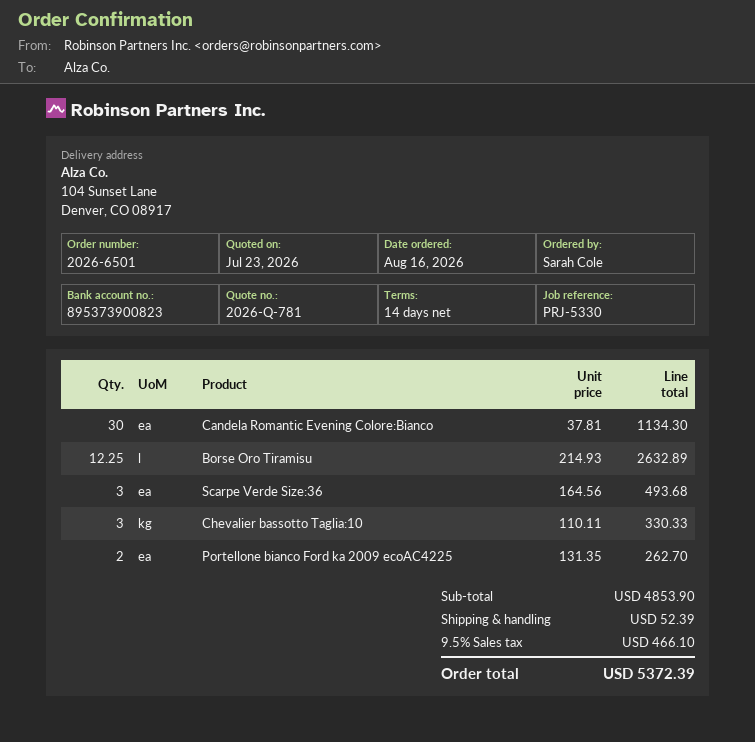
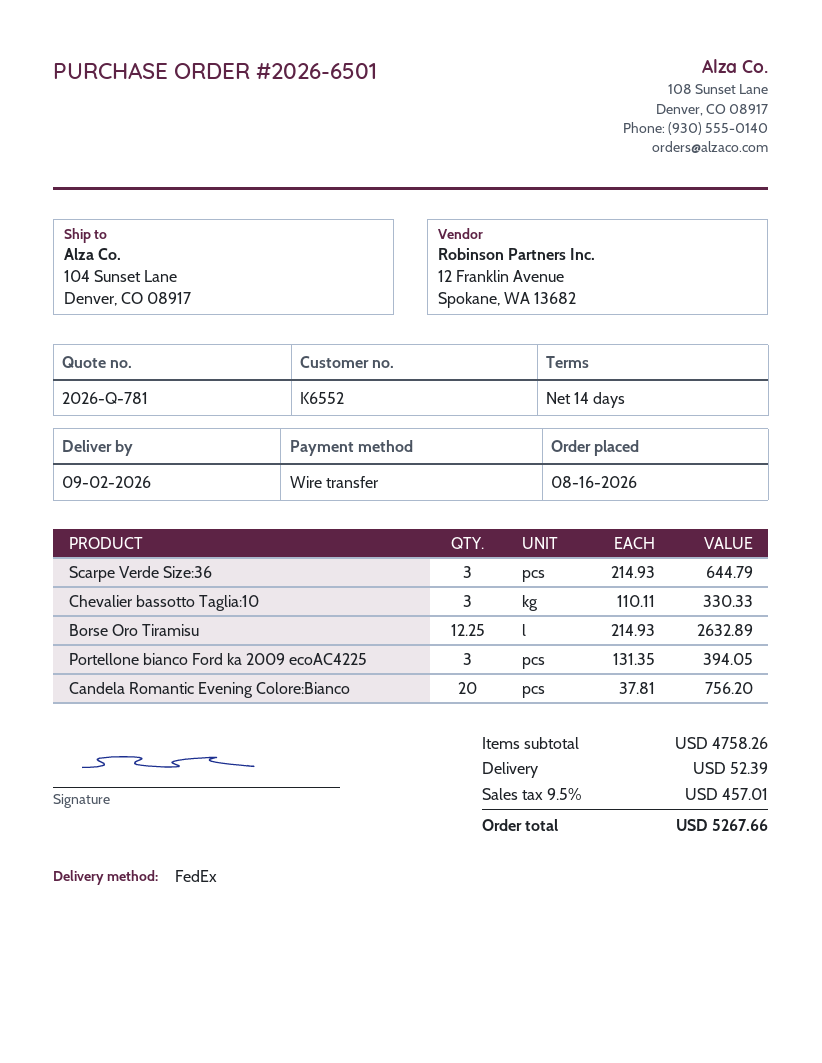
Candela Romantic Evening Colore:Bianco: 30 x 37.81 = 1134.30 -> 20 x 37.81 = 756.20
Scarpe Verde Size:36: 3 x 164.56 = 493.68 -> 3 x 214.93 = 644.79
Portellone bianco Ford ka 2009 ecoAC4225: 2 x 131.35 = 262.70 -> 3 x 131.35 = 394.05
subtotal: 4853.90 -> 4758.26
tax: 9.5% = 466.10 -> 9.5% = 457.01
total: 5372.39 -> 5267.66

